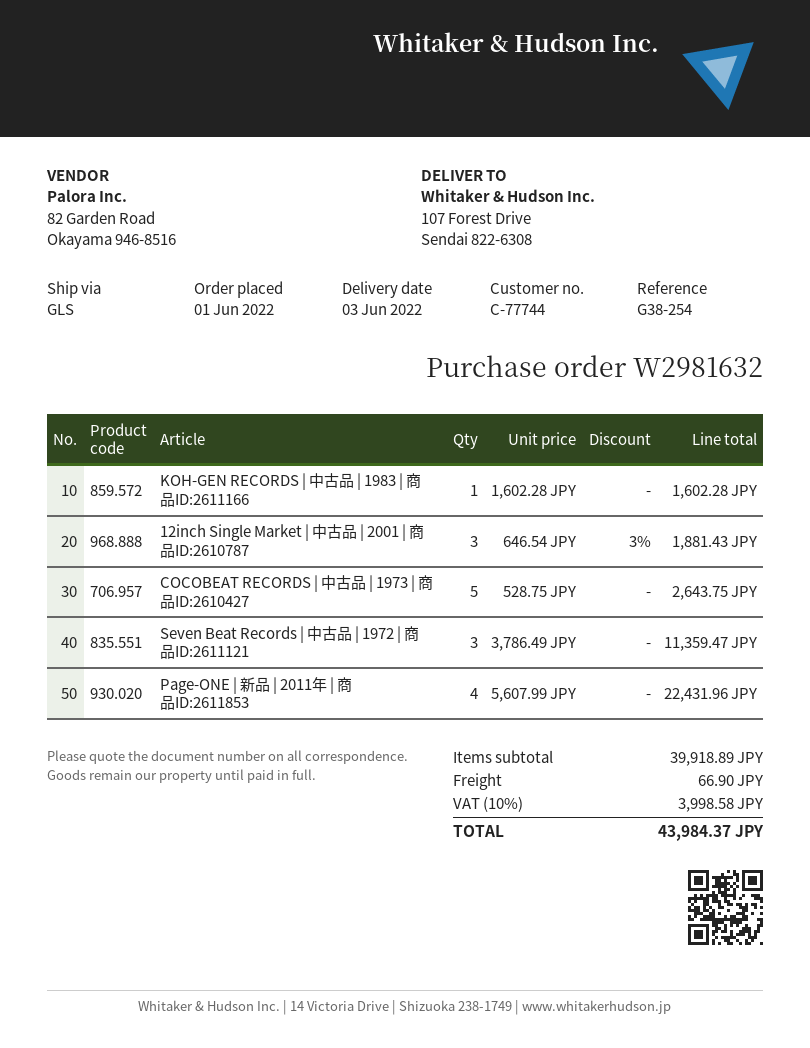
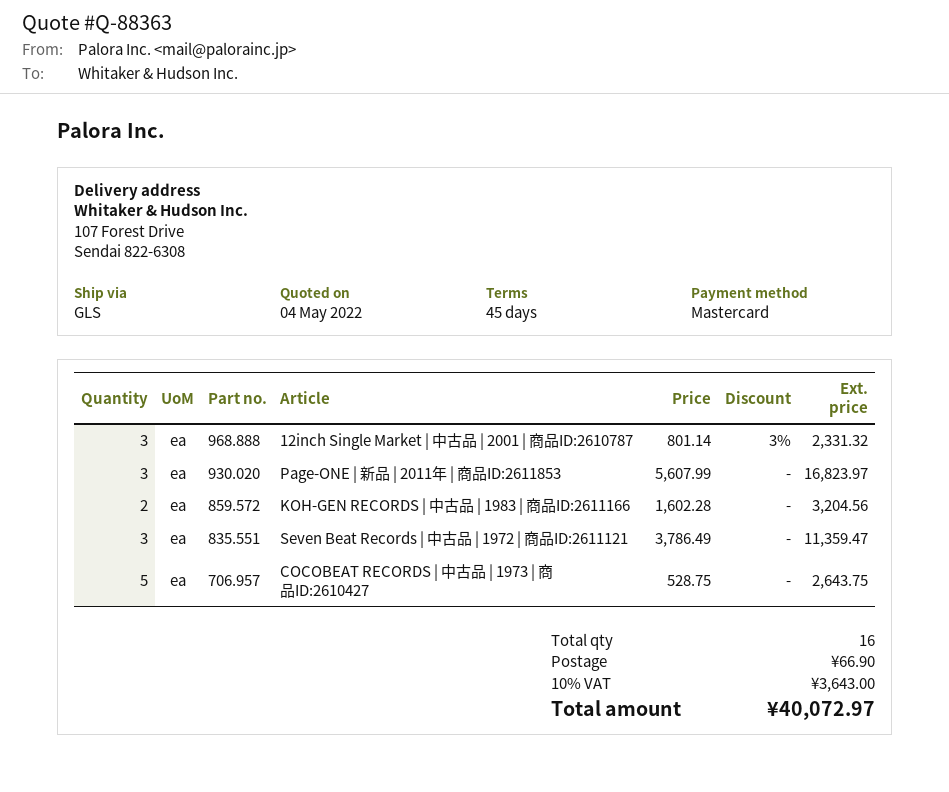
KOH-GEN RECORDS | 中古品 | 1983 | 商品ID:2611166: 1 x 1602.28 = 1602.28 -> 2 x 1602.28 = 3204.56
12inch Single Market | 中古品 | 2001 | 商品ID:2610787: 3 x 646.54 - 3% = 1881.43 -> 3 x 801.14 - 3% = 2331.32
Page-ONE | 新品 | 2011年 | 商品ID:2611853: 4 x 5607.99 = 22431.96 -> 3 x 5607.99 = 16823.97
tax: 10% = 3998.58 -> 10% = 3643.00
total: 43984.37 -> 40072.97

